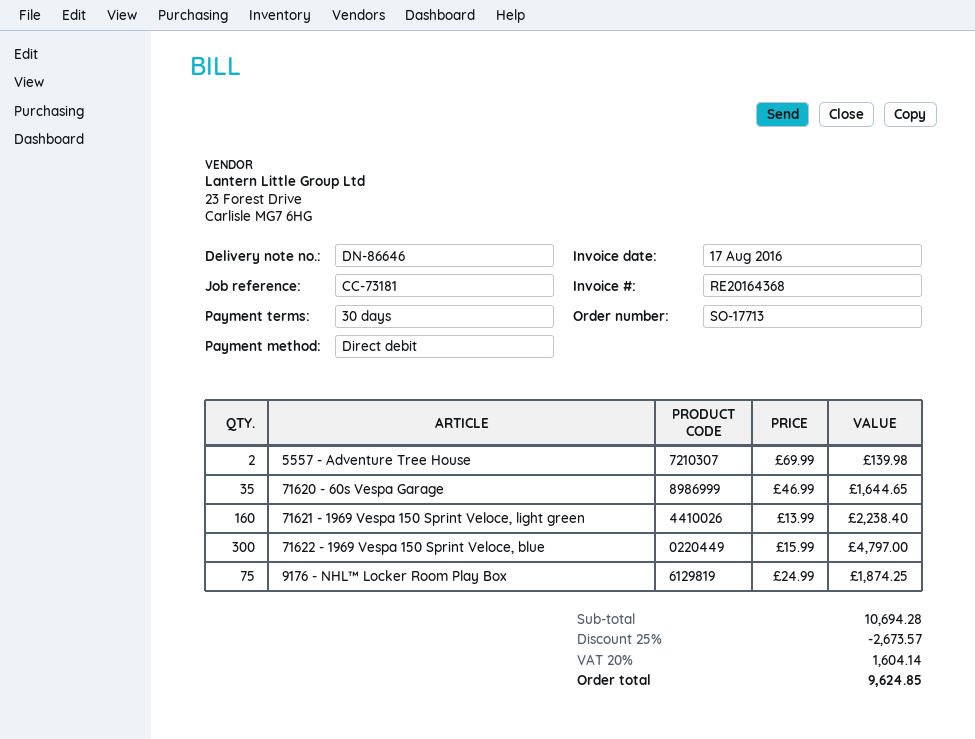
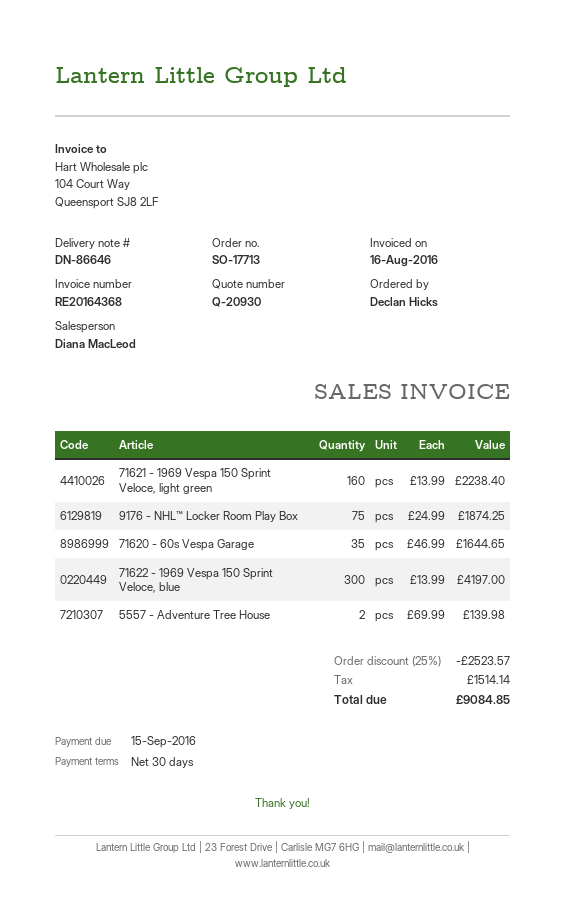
invoice date: 2016-08-17 -> 2016-08-16
71622 - 1969 Vespa 150 Sprint Veloce, blue: 300 x 15.99 = 4797.00 -> 300 x 13.99 = 4197.00
discount: 25% = 2673.57 -> 25% = 2523.57
tax: 1604.14 -> 1514.14
total: 9624.85 -> 9084.85

